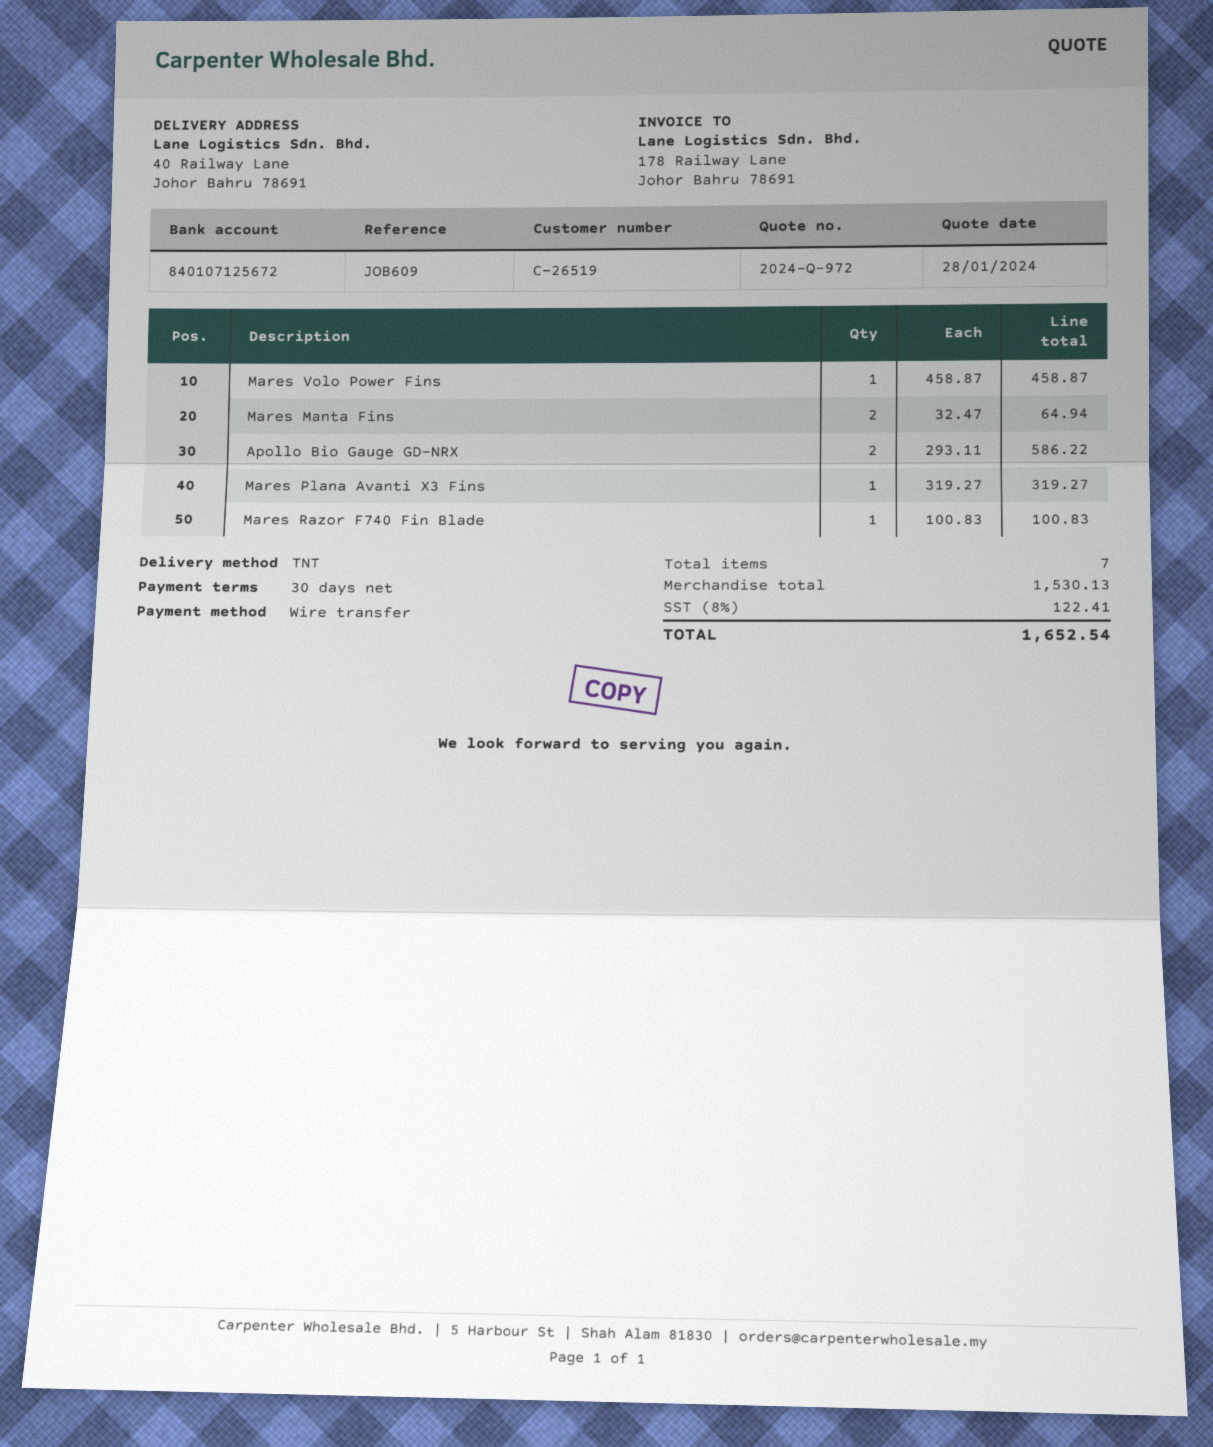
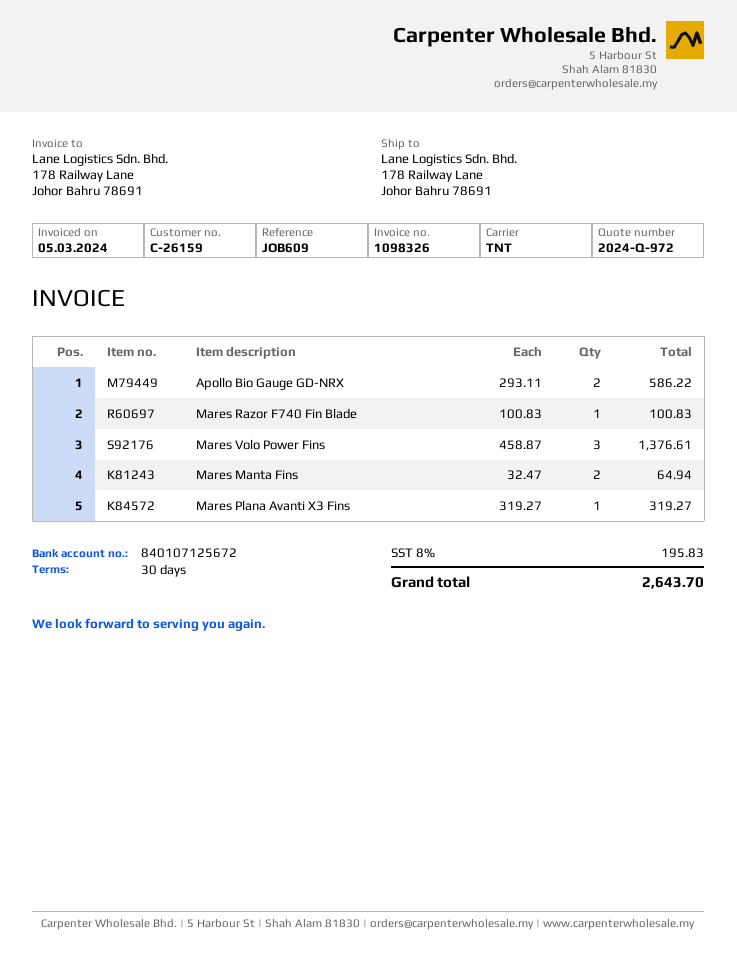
customer number: C-26519 -> C-26159
ship to: 40 Railway Lane, Johor Bahru 78691 -> 178 Railway Lane, Johor Bahru 78691
Mares Volo Power Fins: 1 x 458.87 = 458.87 -> 3 x 458.87 = 1376.61
tax: 8% = 122.41 -> 8% = 195.83
total: 1652.54 -> 2643.70

